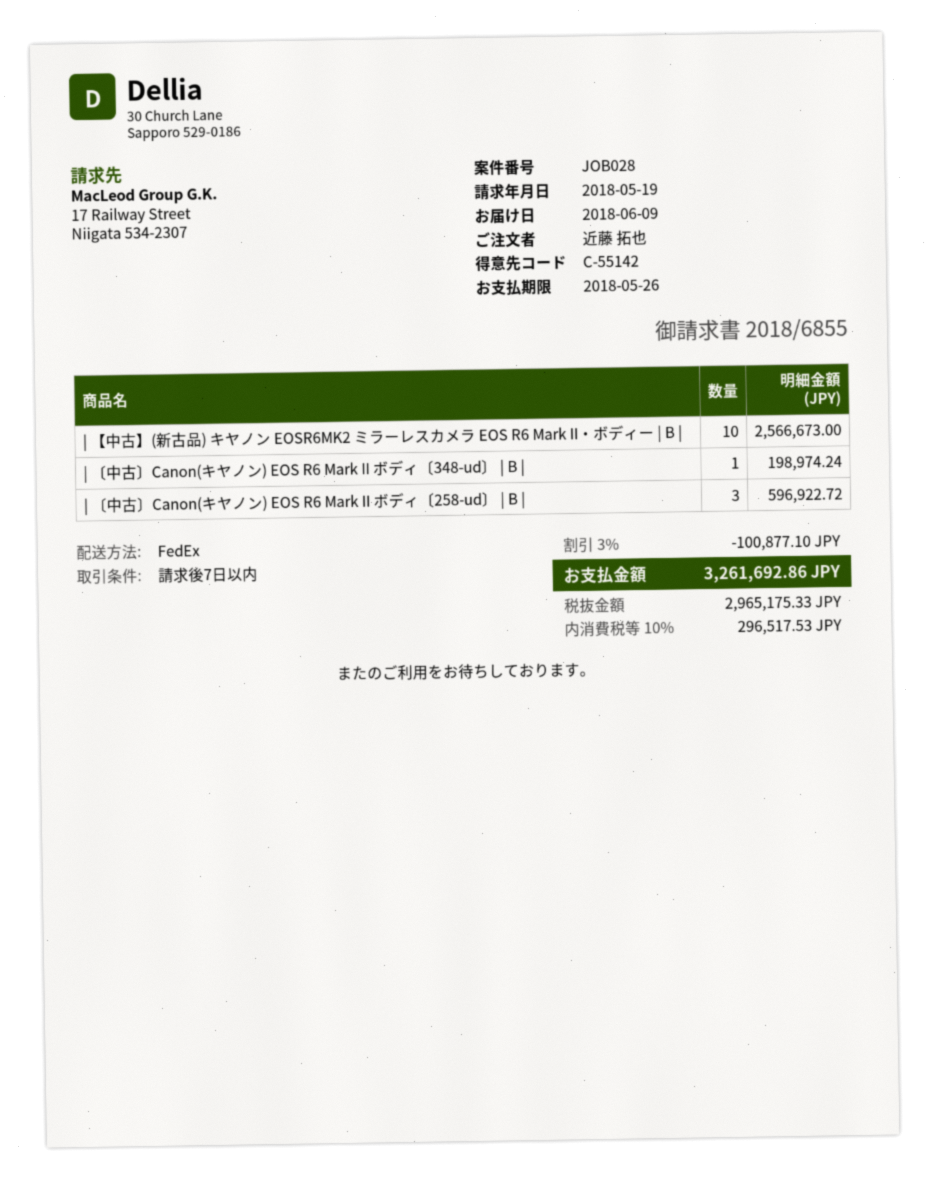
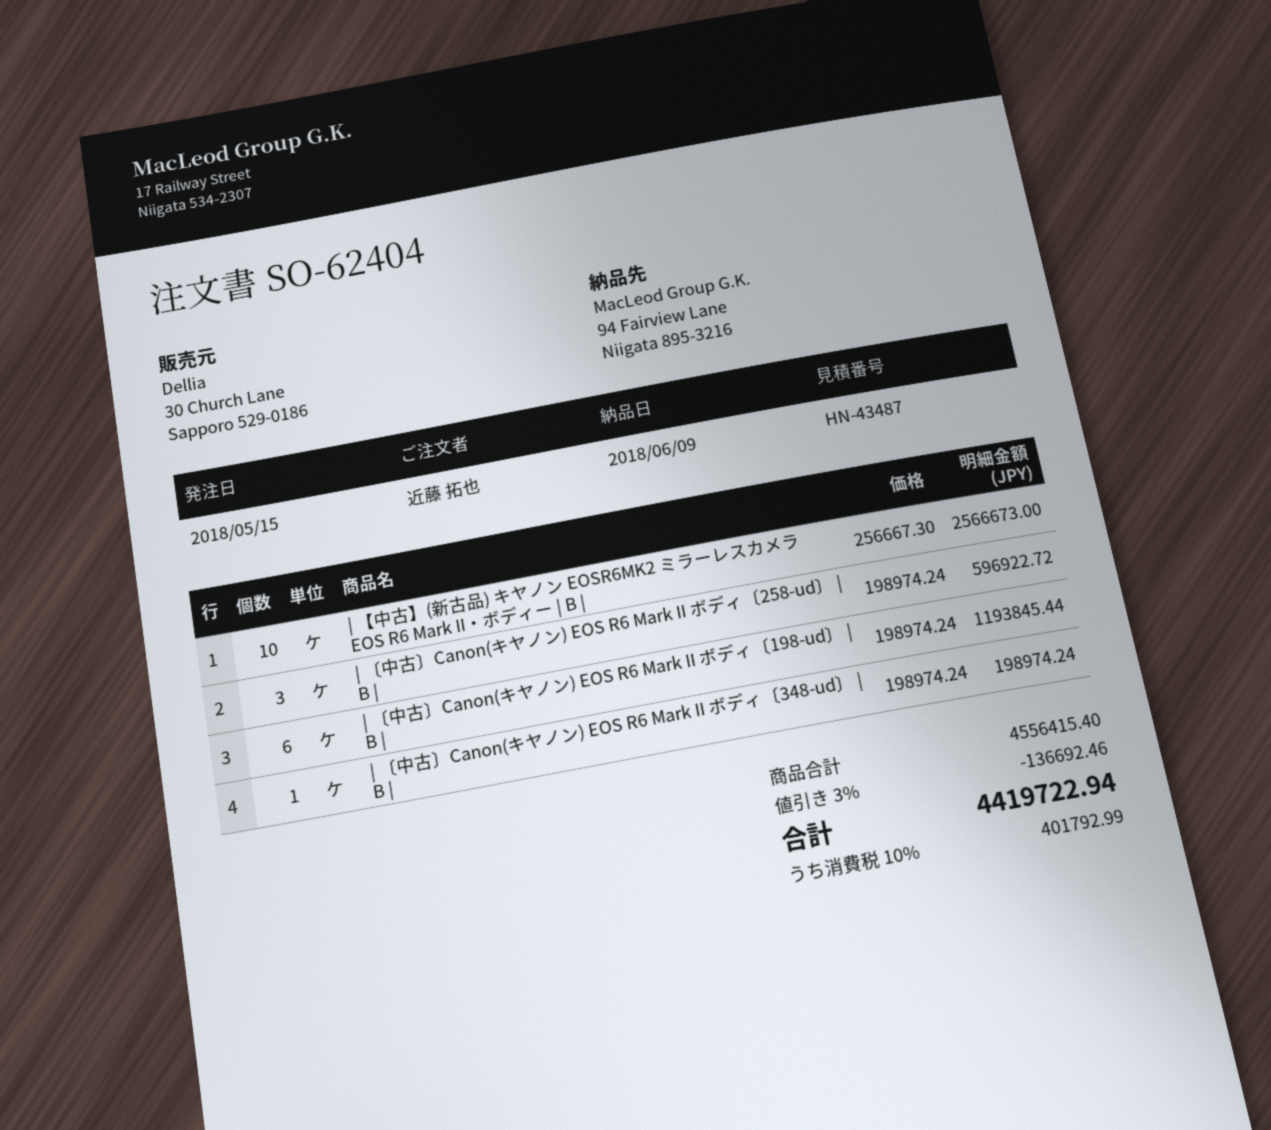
| 〔中古〕Canon(キヤノン) EOS R6 Mark II ボディ〔198-ud〕 | B |: none -> 6 for 1193845.44
discount: 3% = 100877.10 -> 3% = 136692.46
tax: 10% = 296517.53 -> 10% = 401792.99
total: 3261692.86 -> 4419722.94

